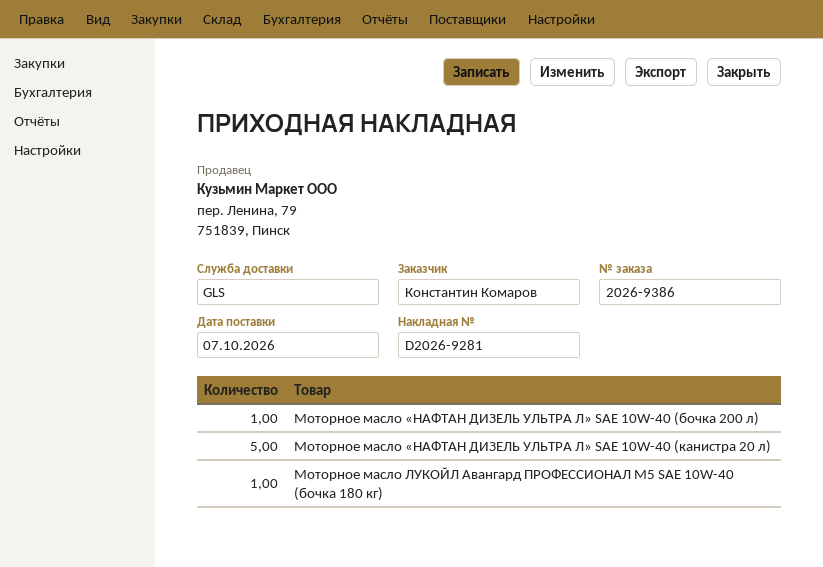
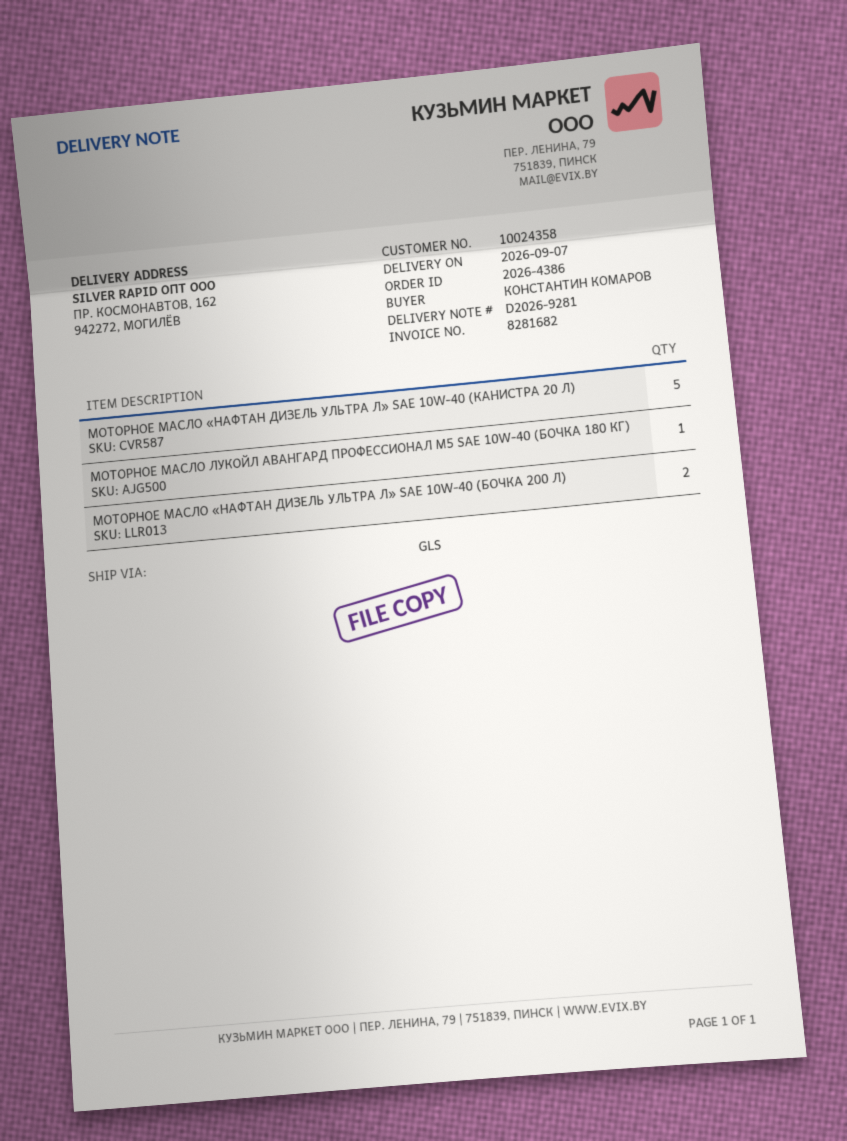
order number: 2026-9386 -> 2026-4386
delivery date: 2026-10-07 -> 2026-09-07
Моторное масло «НАФТАН ДИЗЕЛЬ УЛЬТРА Л» SAE 10W-40 (бочка 200 л): 1 -> 2

